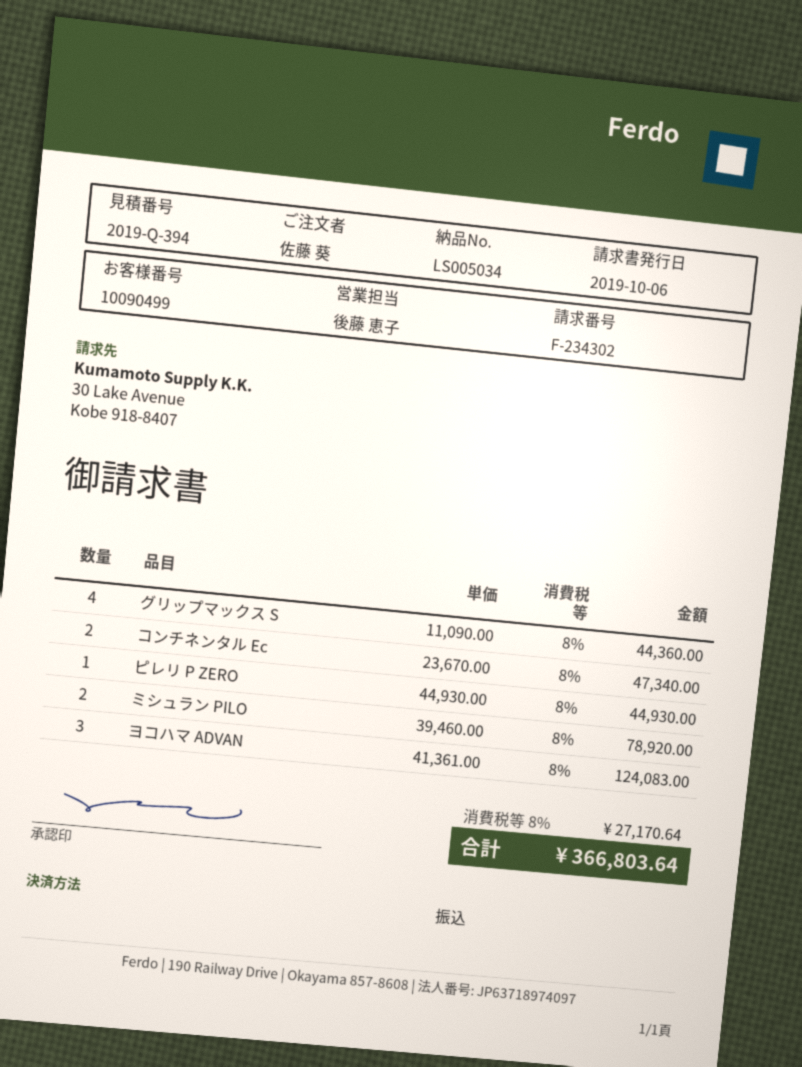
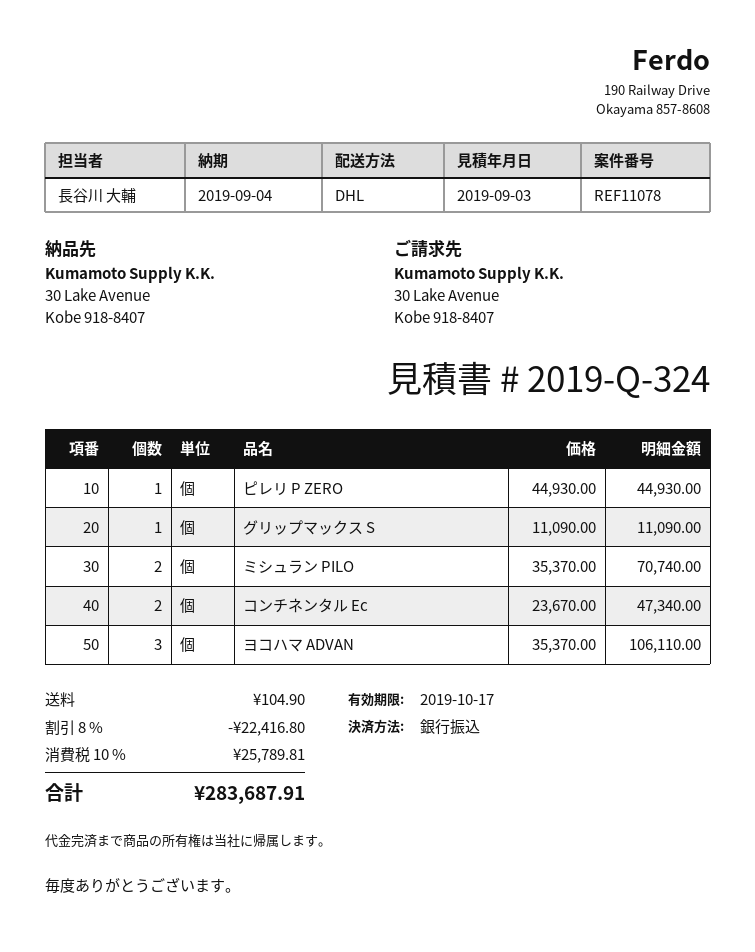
quote number: 2019-Q-394 -> 2019-Q-324
sales rep: 後藤 恵子 -> 長谷川 大輔
グリップマックス S: 4 x 11090.00 = 44360.00 -> 1 x 11090.00 = 11090.00
ミシュラン PILO: 2 x 39460.00 = 78920.00 -> 2 x 35370.00 = 70740.00
ヨコハマ ADVAN: 3 x 41361.00 = 124083.00 -> 3 x 35370.00 = 106110.00
discount: none -> 8% = 22416.80
shipping: none -> 104.90
tax: 8% = 27170.64 -> 10% = 25789.81
total: 366803.64 -> 283687.91

